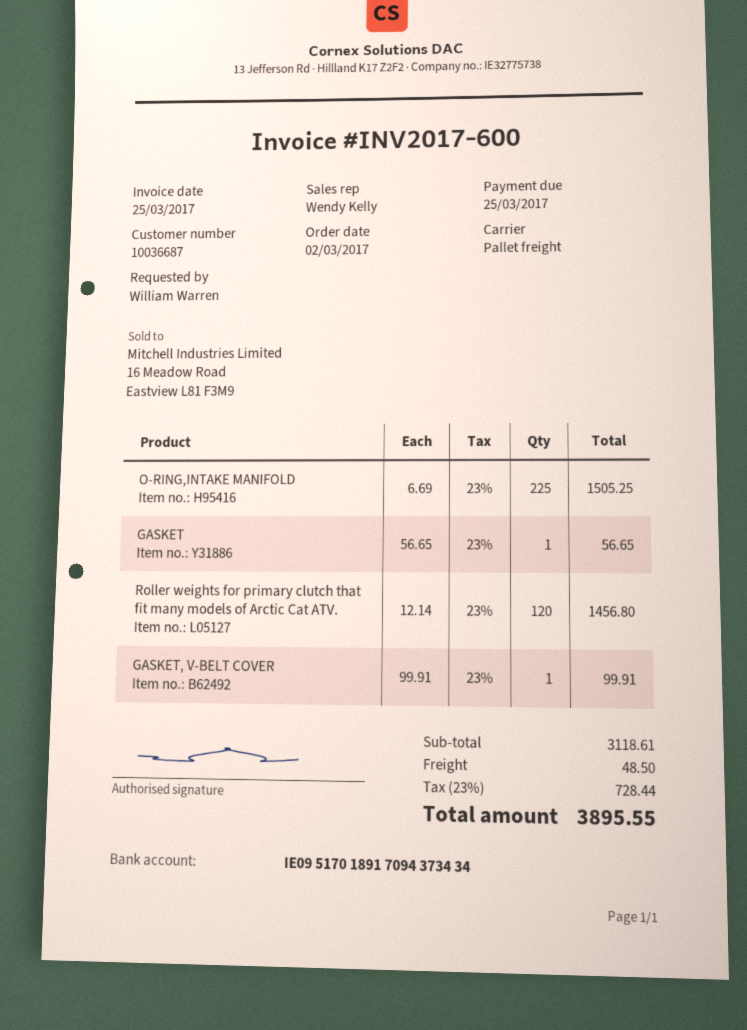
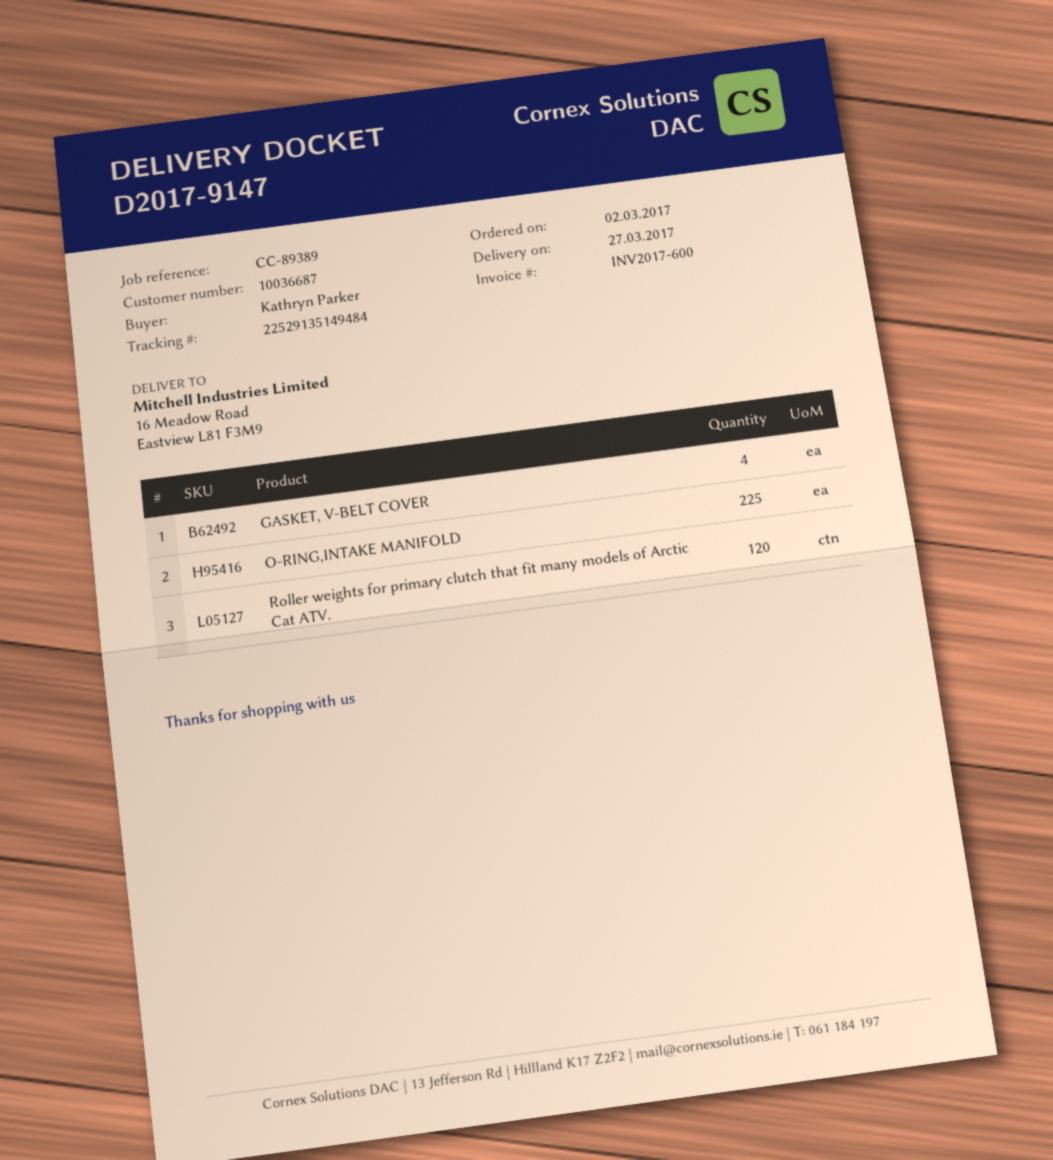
ordered by: William Warren -> Kathryn Parker
GASKET: 1 -> none
GASKET, V-BELT COVER: 1 -> 4

